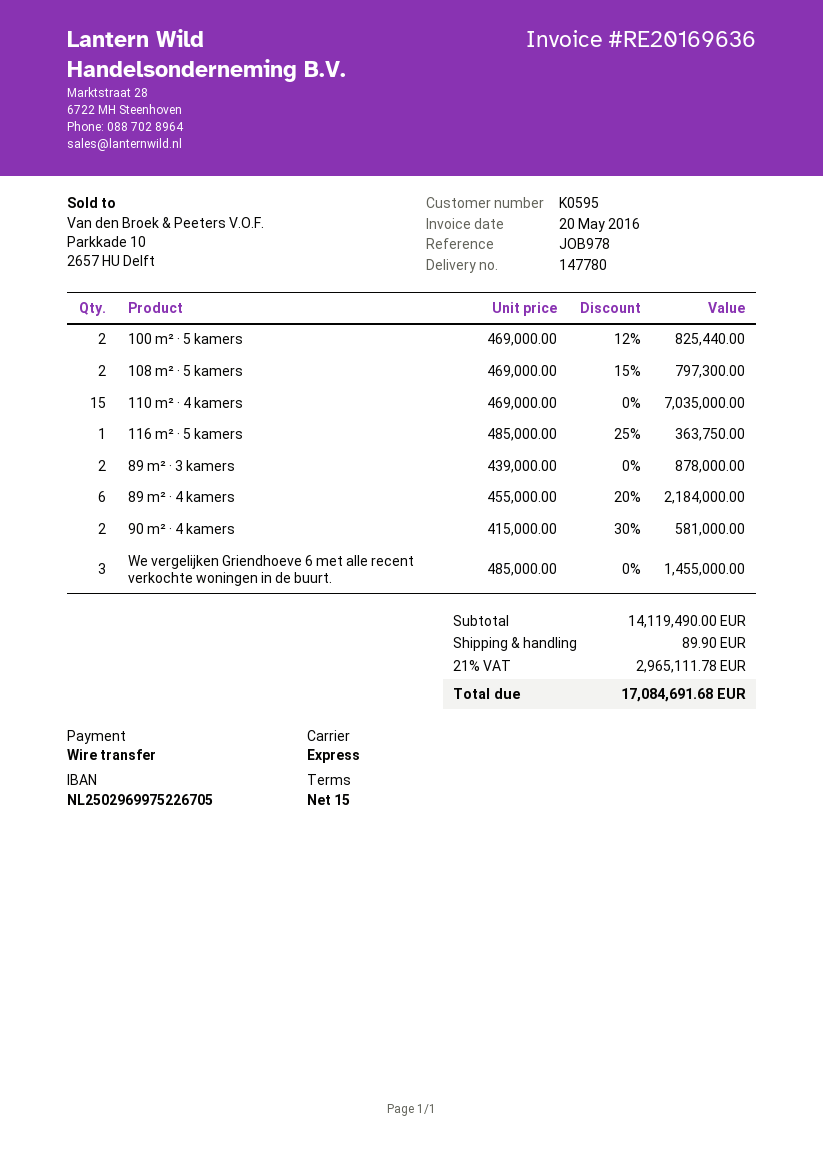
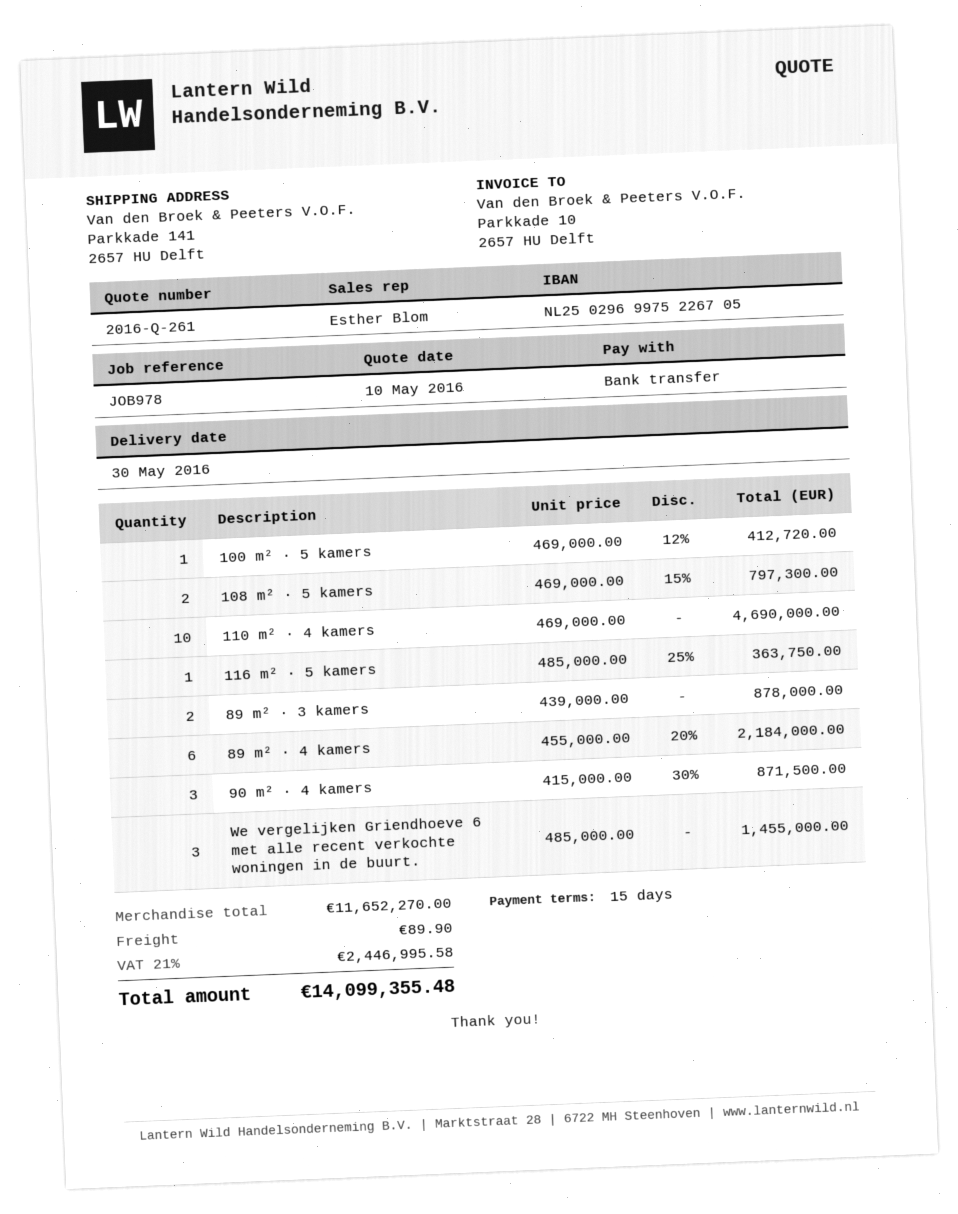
100 m² · 5 kamers: 2 x 469000.00 - 12% = 825440.00 -> 1 x 469000.00 - 12% = 412720.00
110 m² · 4 kamers: 15 x 469000.00 = 7035000.00 -> 10 x 469000.00 = 4690000.00
90 m² · 4 kamers: 2 x 415000.00 - 30% = 581000.00 -> 3 x 415000.00 - 30% = 871500.00
subtotal: 14119490.00 -> 11652270.00
tax: 21% = 2965111.78 -> 21% = 2446995.58
total: 17084691.68 -> 14099355.48

